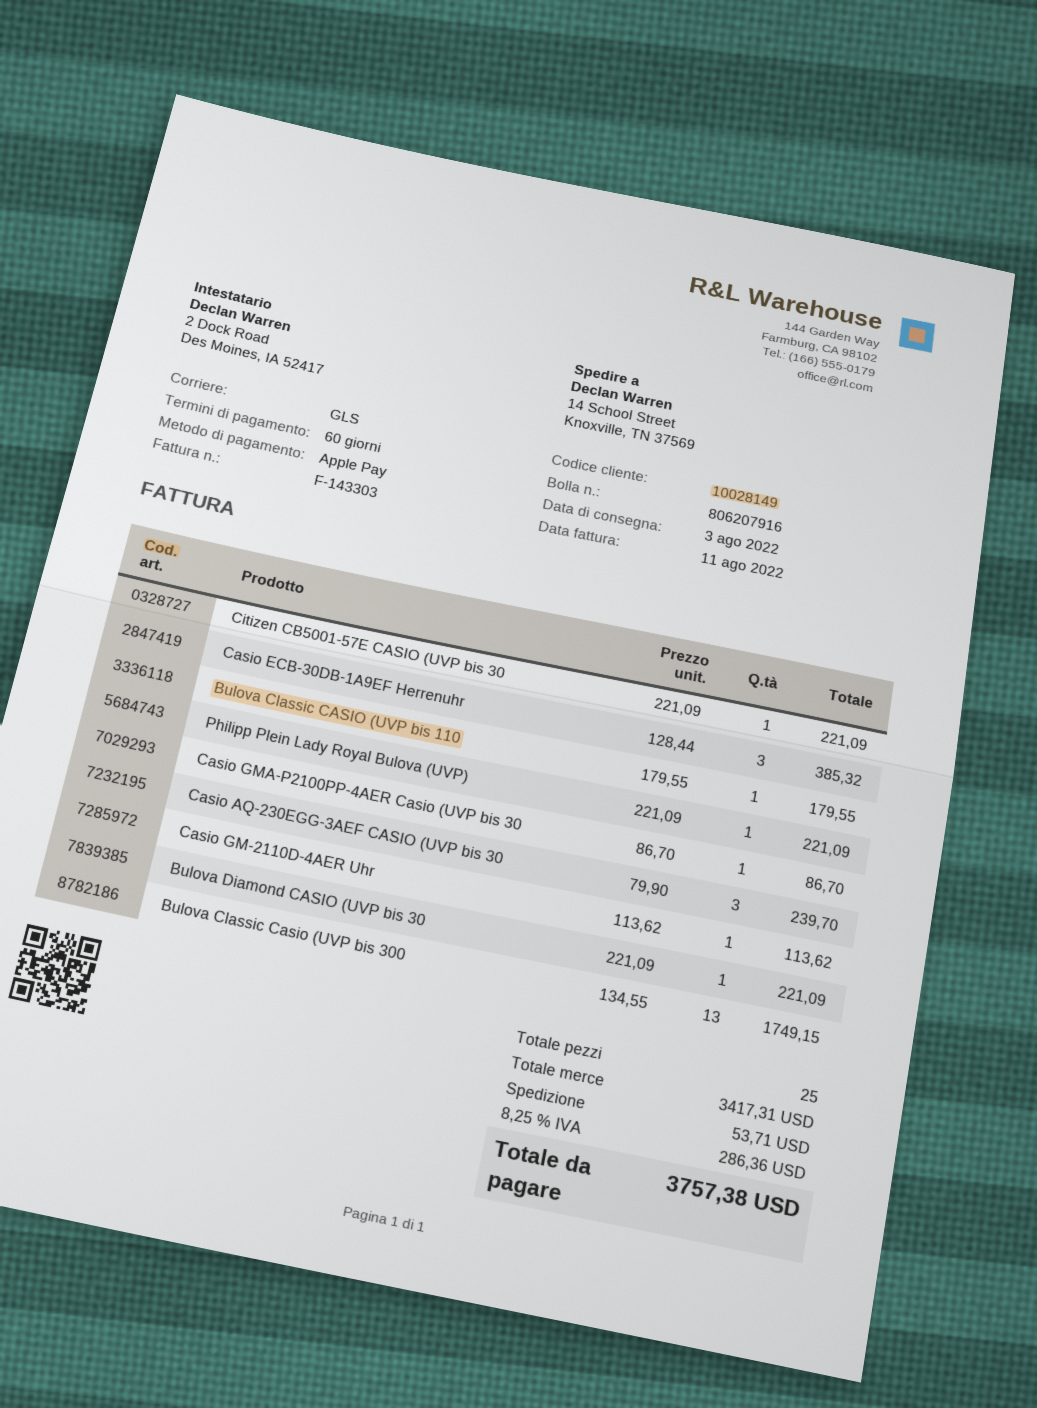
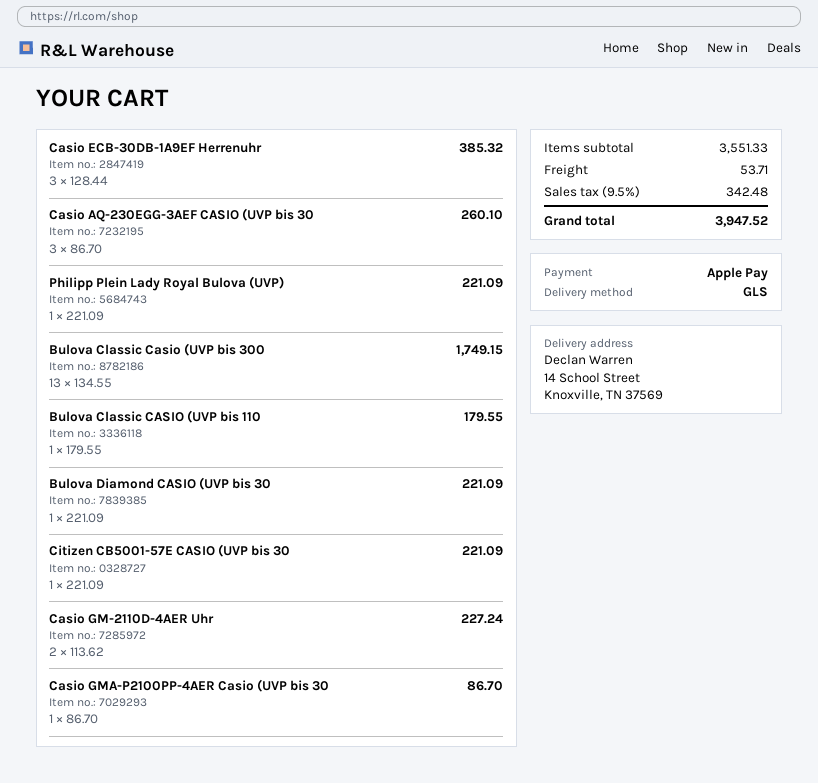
Casio AQ-230EGG-3AEF CASIO (UVP bis 30: 3 x 79.90 = 239.70 -> 3 x 86.70 = 260.10
Casio GM-2110D-4AER Uhr: 1 x 113.62 = 113.62 -> 2 x 113.62 = 227.24
subtotal: 3417.31 -> 3551.33
tax: 8.25% = 286.36 -> 9.5% = 342.48
total: 3757.38 -> 3947.52

